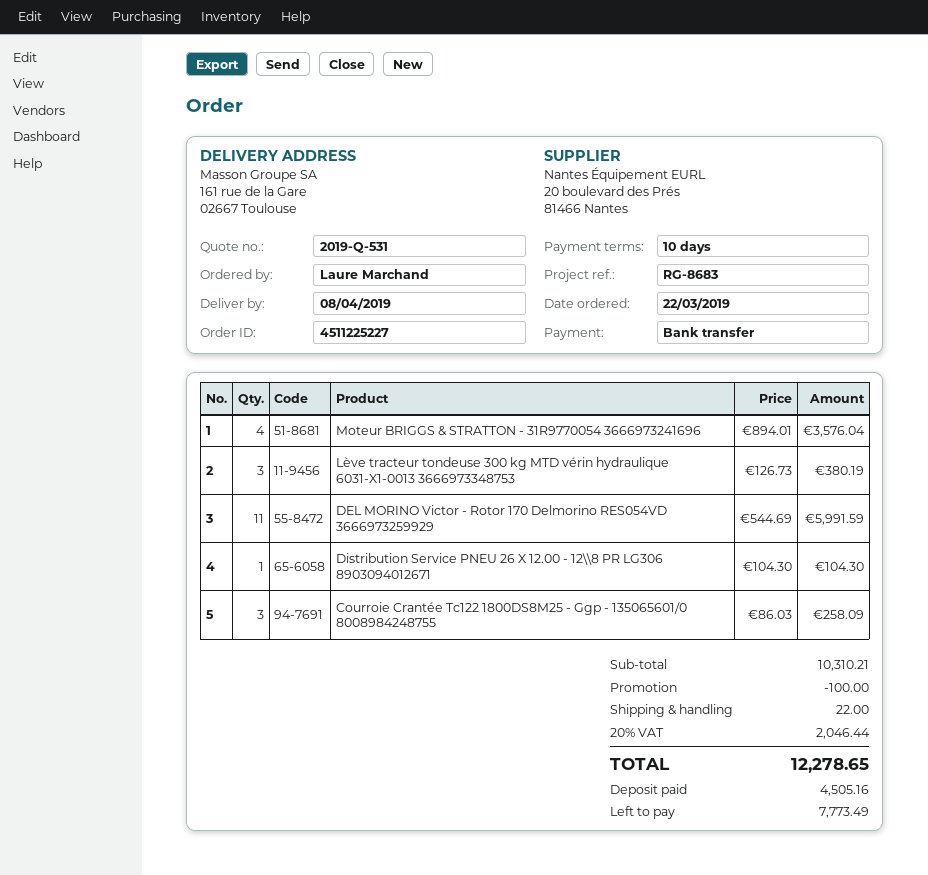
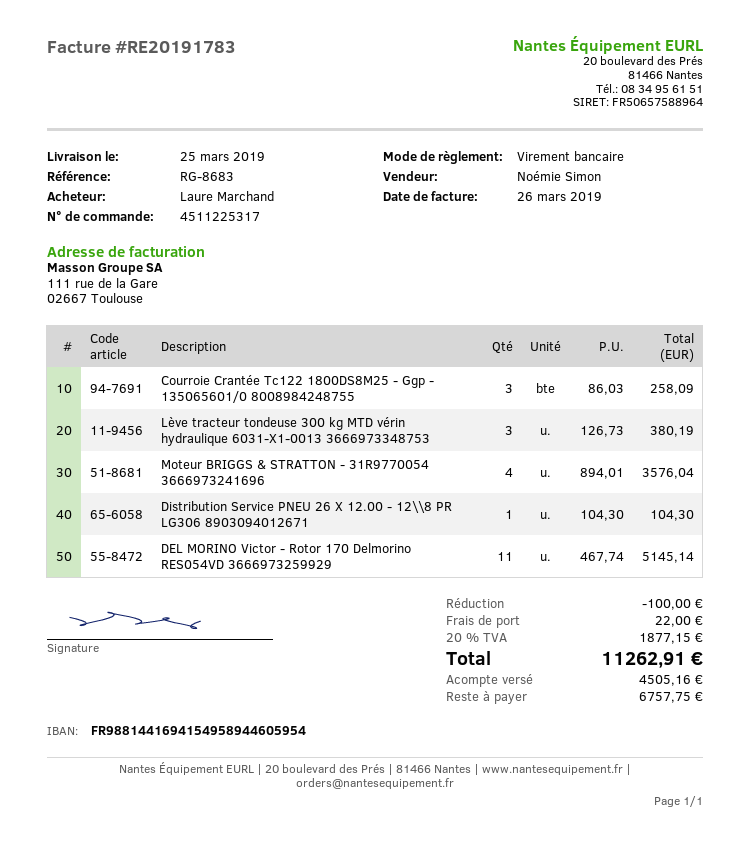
order number: 4511225227 -> 4511225317
delivery date: 2019-04-08 -> 2019-03-25
DEL MORINO Victor - Rotor 170 Delmorino RES054VD 3666973259929: 11 x 544.69 = 5991.59 -> 11 x 467.74 = 5145.14
tax: 20% = 2046.44 -> 20% = 1877.15
total: 12278.65 -> 11262.91
balance: 7773.49 -> 6757.75

